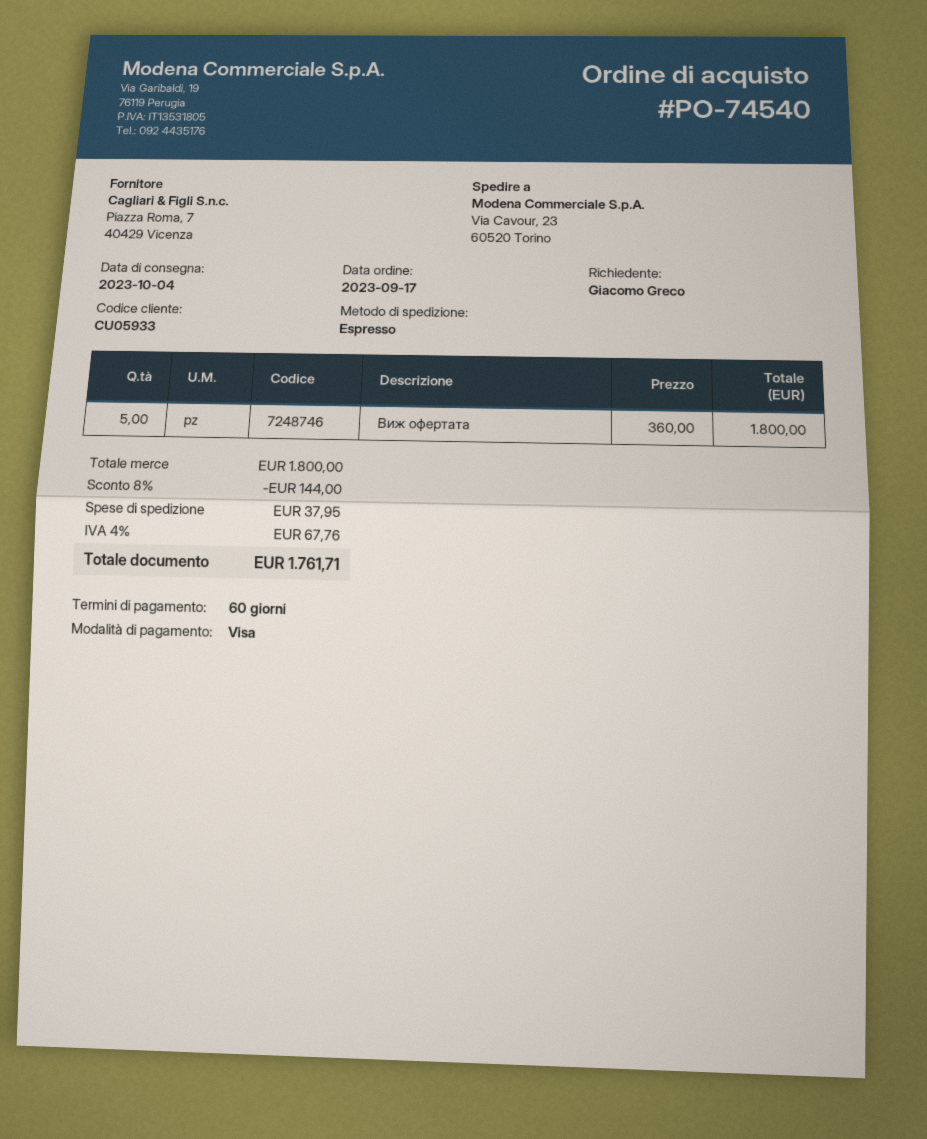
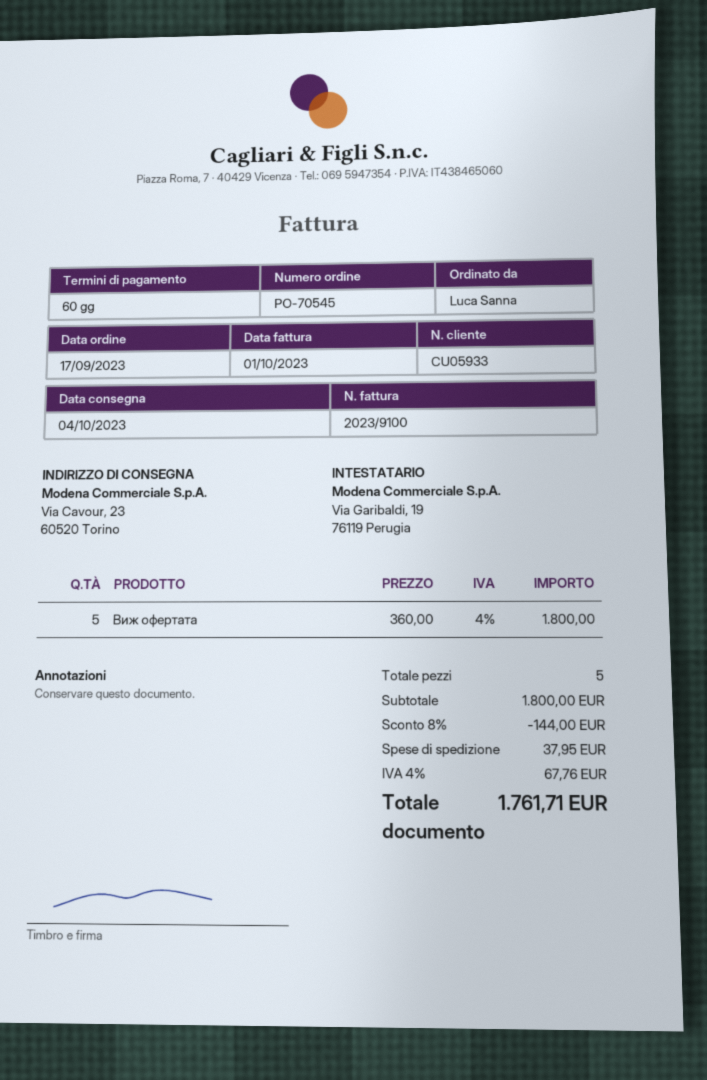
order number: PO-74540 -> PO-70545
ordered by: Giacomo Greco -> Luca Sanna

